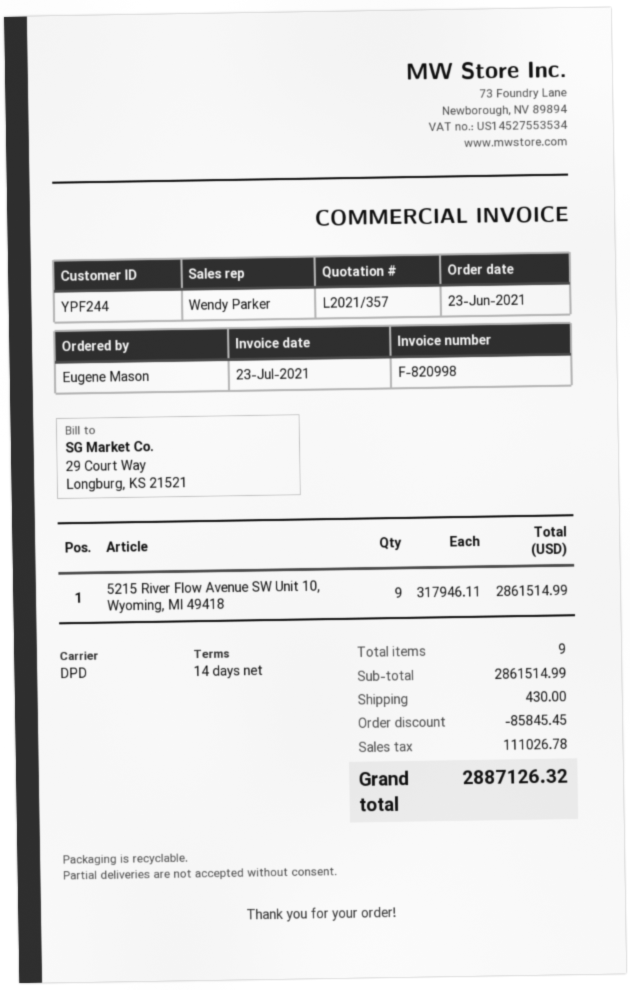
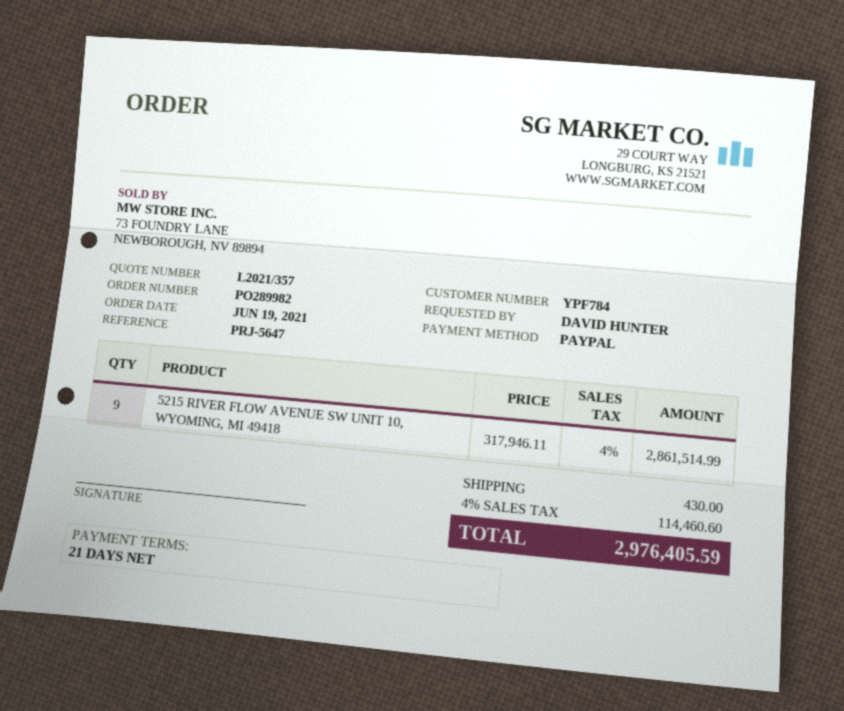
order date: 2021-06-23 -> 2021-06-19
payment terms: 14 days -> 21 days
customer number: YPF244 -> YPF784
ordered by: Eugene Mason -> DAVID HUNTER
discount: 85845.45 -> none
tax: 111026.78 -> 114460.60
total: 2887126.32 -> 2976405.59

